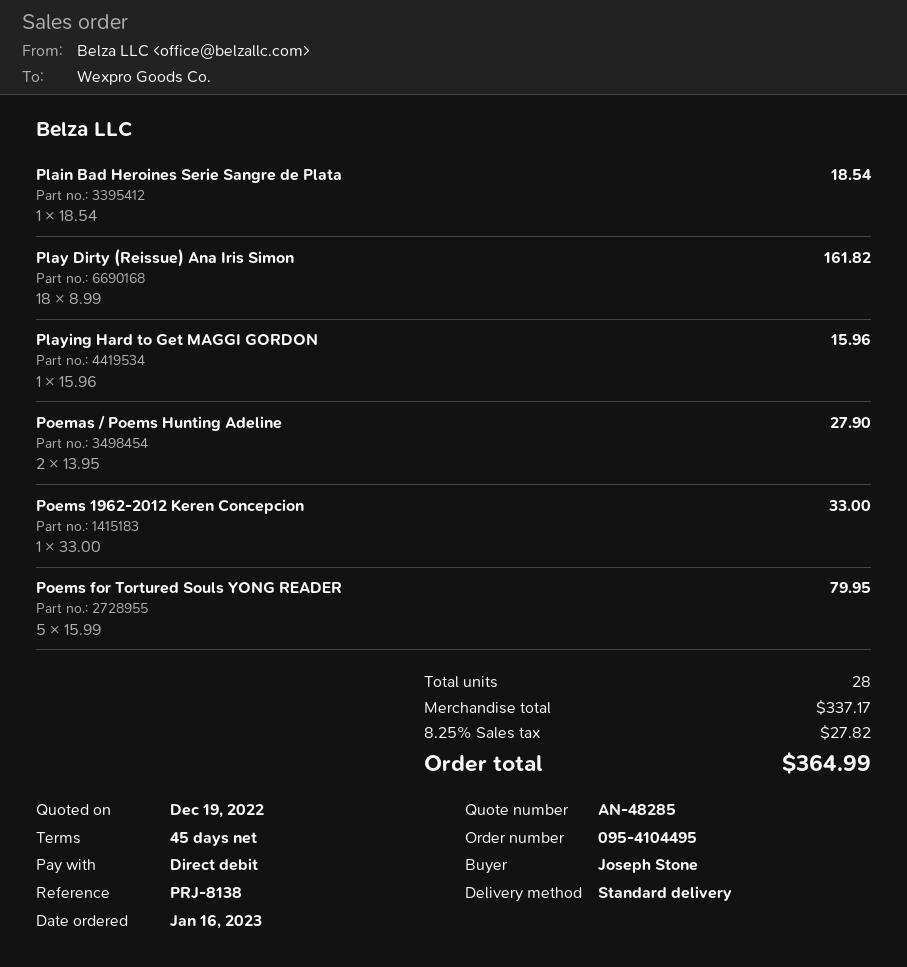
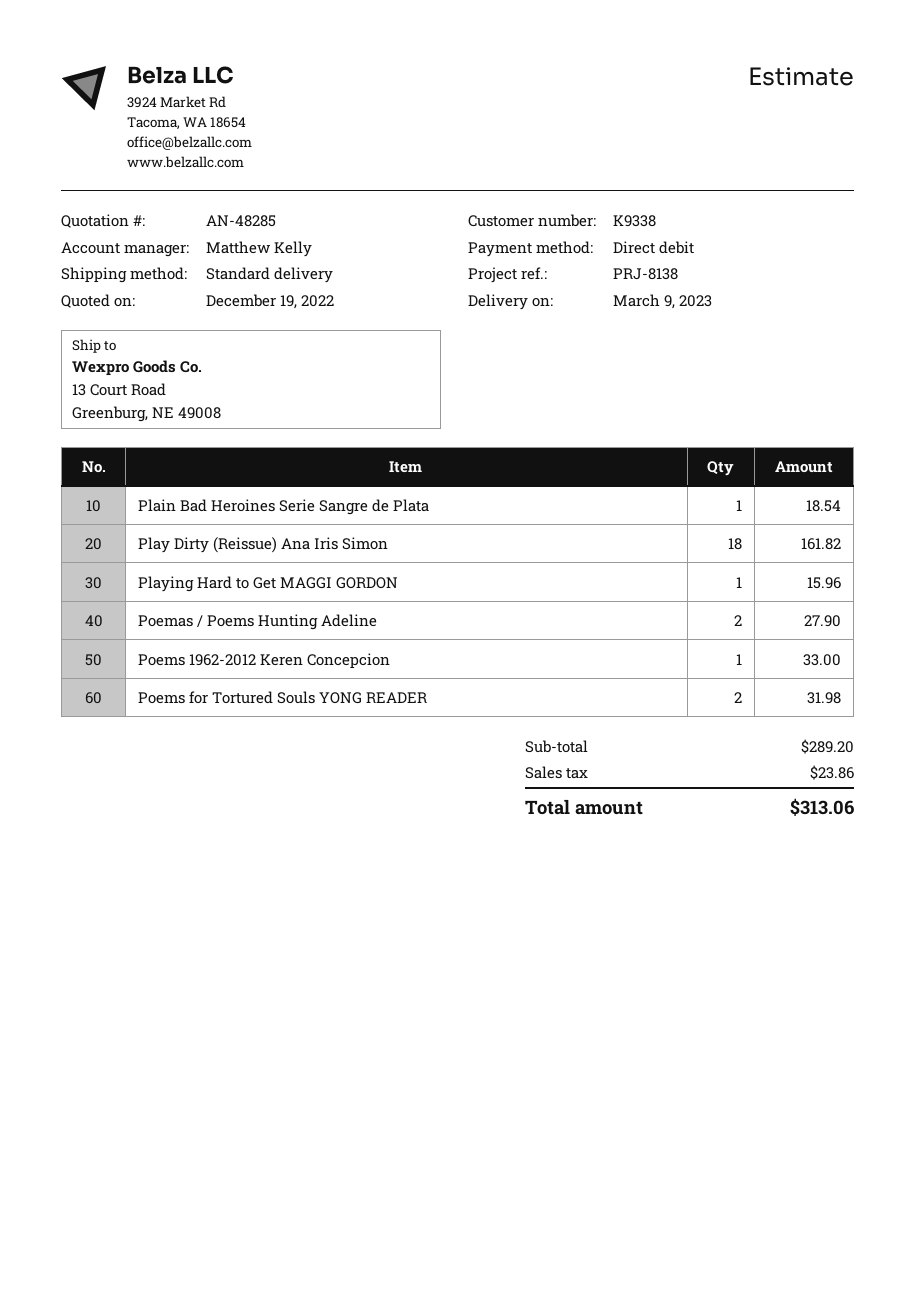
Poems for Tortured Souls YONG READER: 5 for 79.95 -> 2 for 31.98
subtotal: 337.17 -> 289.20
tax: 27.82 -> 23.86
total: 364.99 -> 313.06

